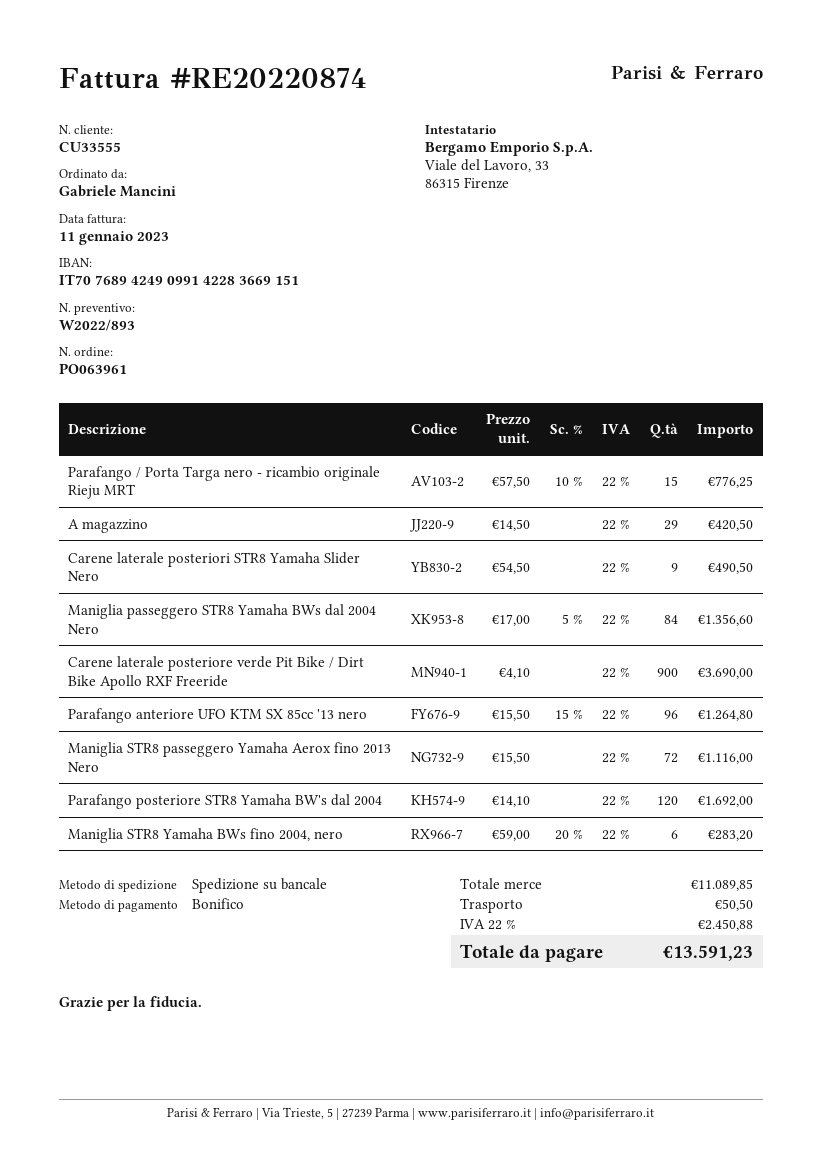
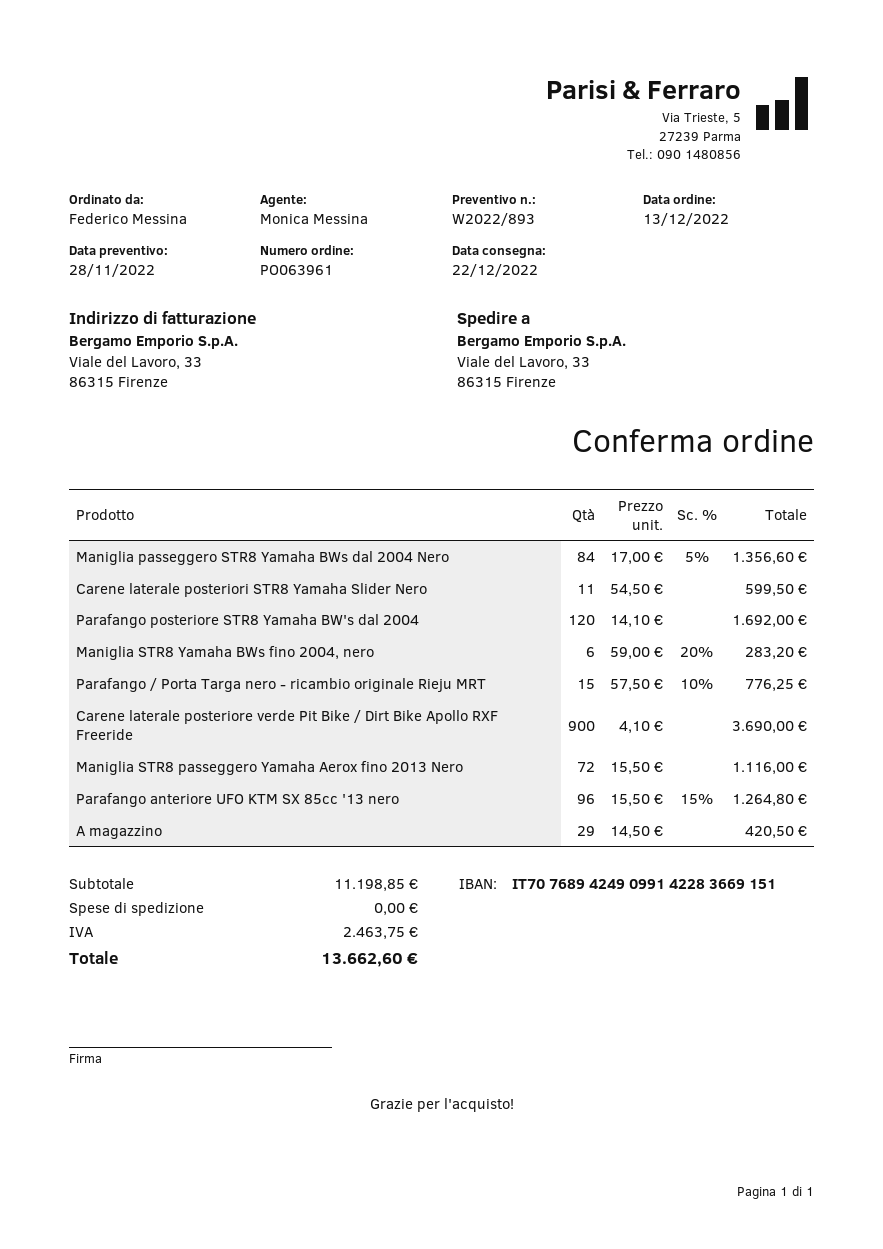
ordered by: Gabriele Mancini -> Federico Messina
Carene laterale posteriori STR8 Yamaha Slider Nero: 9 x 54.50 = 490.50 -> 11 x 54.50 = 599.50
subtotal: 11089.85 -> 11198.85
shipping: 50.50 -> 0.00
tax: 2450.88 -> 2463.75
total: 13591.23 -> 13662.60

